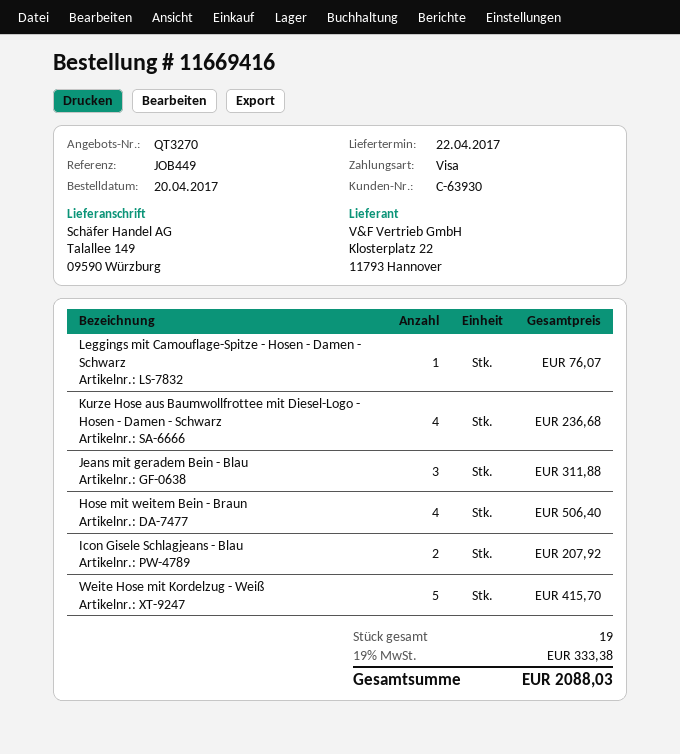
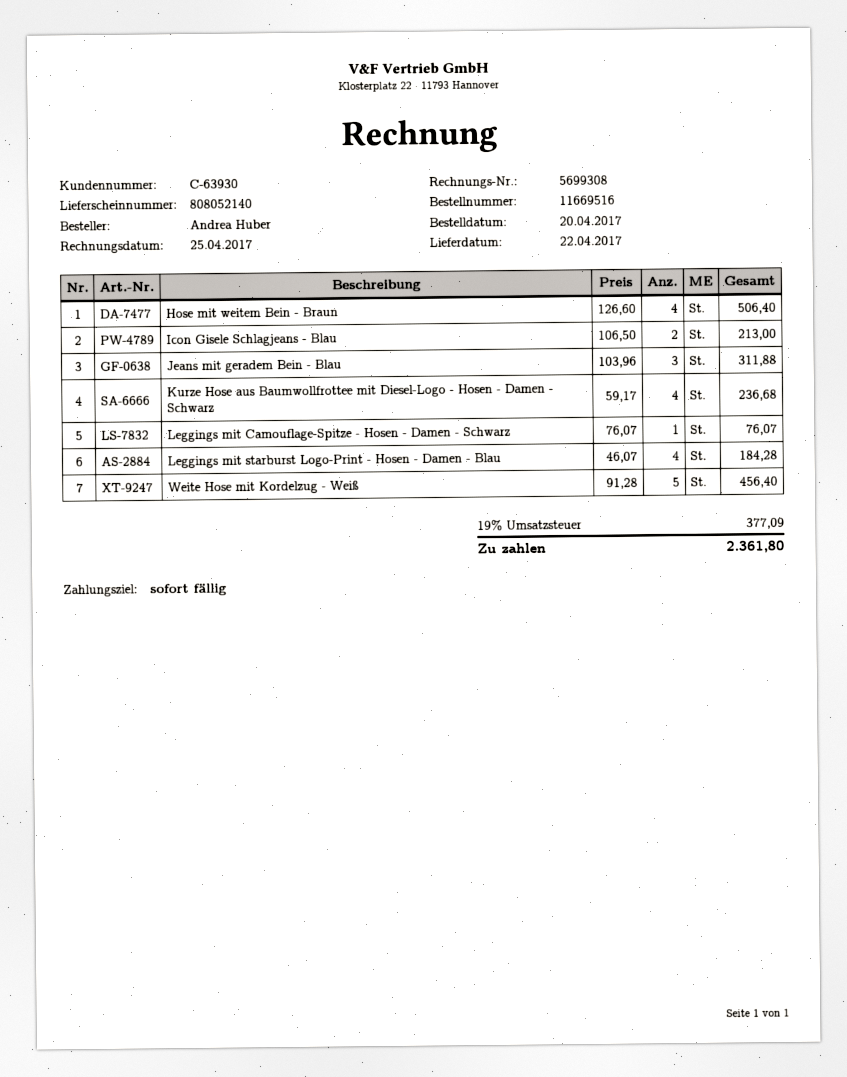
order number: 11669416 -> 11669516
Icon Gisele Schlagjeans - Blau: 2 for 207.92 -> 2 for 213.00
Weite Hose mit Kordelzug - Weiß: 5 for 415.70 -> 5 for 456.40
Leggings mit starburst Logo-Print - Hosen - Damen - Blau: none -> 4 for 184.28
tax: 19% = 333.38 -> 19% = 377.09
total: 2088.03 -> 2361.80

